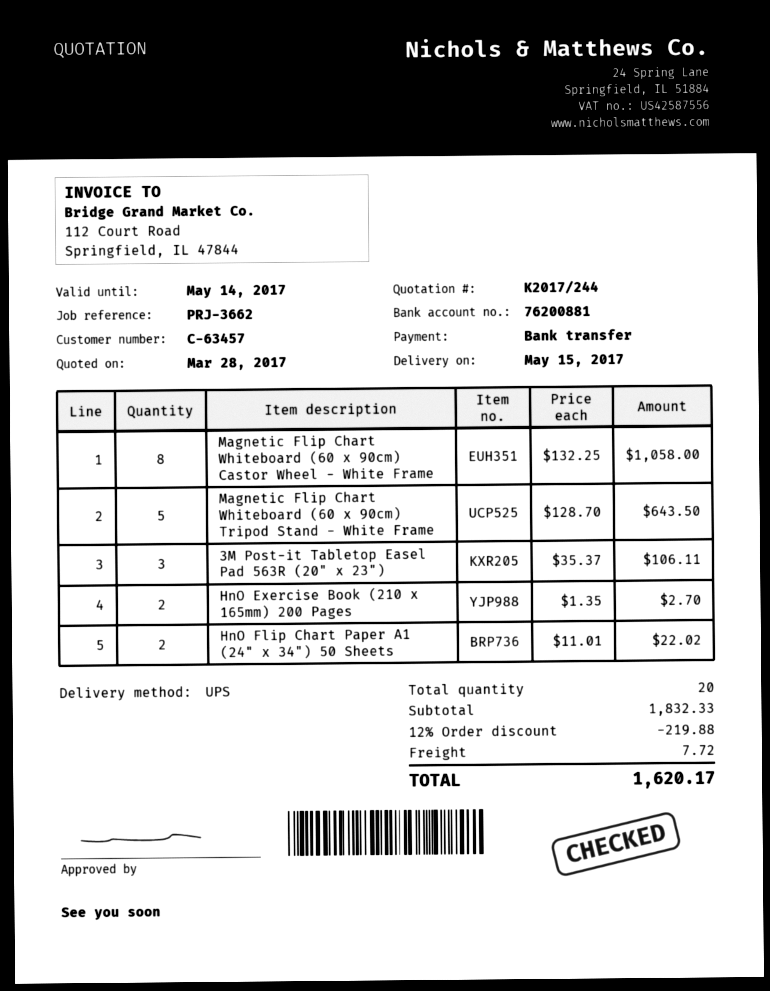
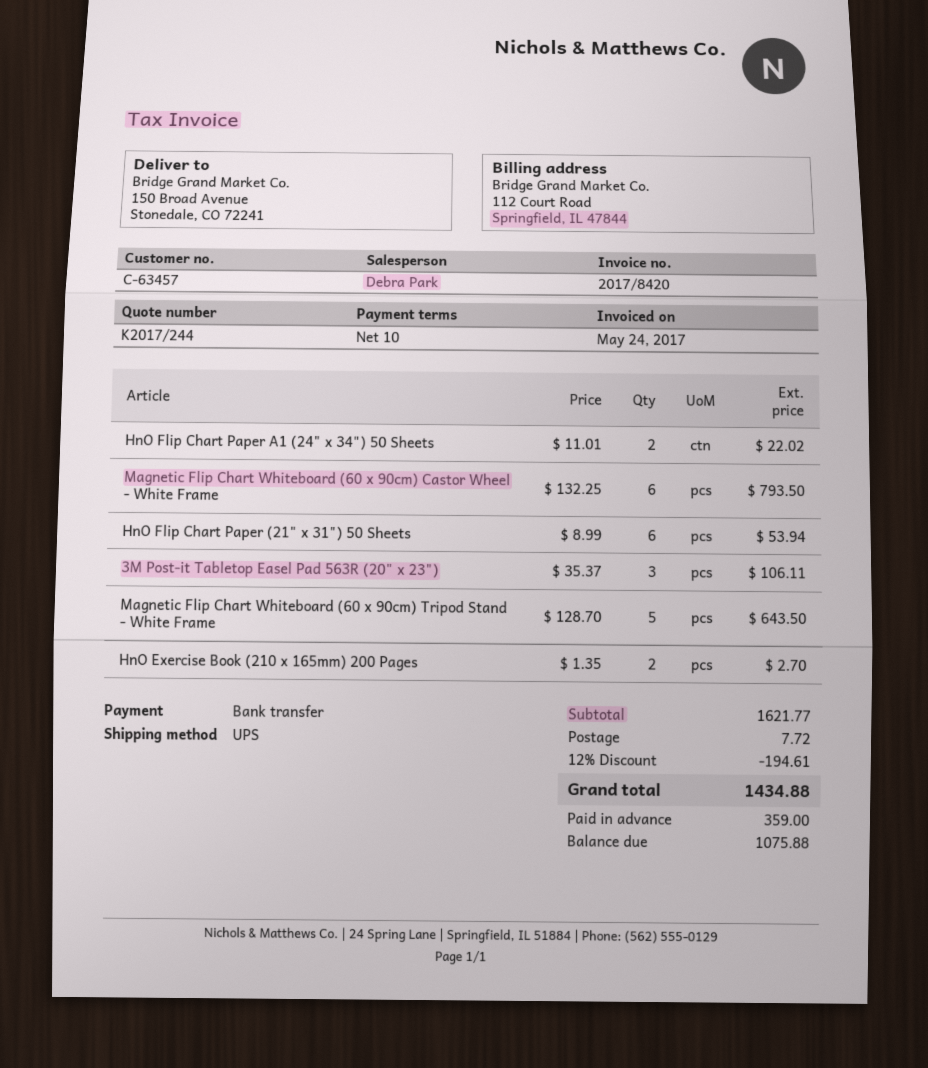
Magnetic Flip Chart Whiteboard (60 x 90cm) Castor Wheel - White Frame: 8 x 132.25 = 1058.00 -> 6 x 132.25 = 793.50
HnO Flip Chart Paper (21" x 31") 50 Sheets: none -> 6 x 8.99 = 53.94
subtotal: 1832.33 -> 1621.77
discount: 12% = 219.88 -> 12% = 194.61
total: 1620.17 -> 1434.88

